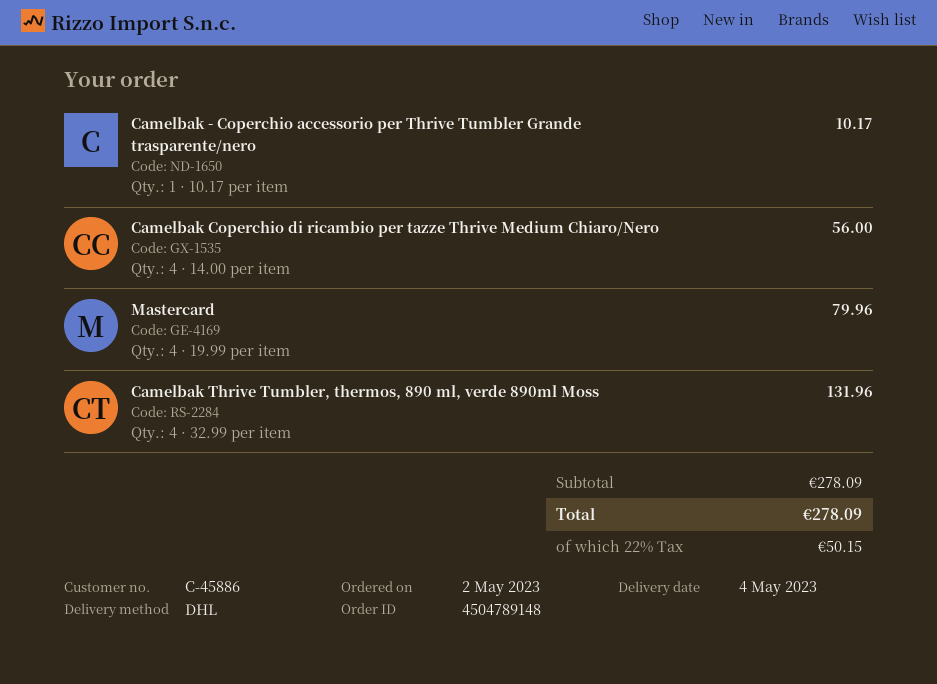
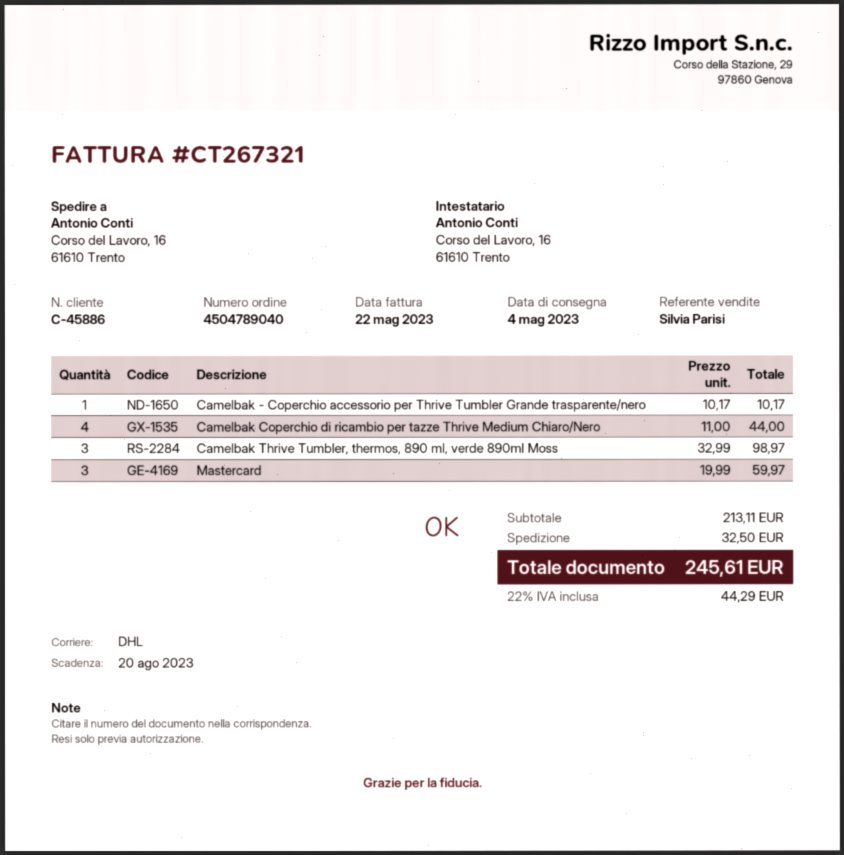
order number: 4504789148 -> 4504789040
Camelbak Coperchio di ricambio per tazze Thrive Medium Chiaro/Nero: 4 x 14.00 = 56.00 -> 4 x 11.00 = 44.00
Mastercard: 4 x 19.99 = 79.96 -> 3 x 19.99 = 59.97
Camelbak Thrive Tumbler, thermos, 890 ml, verde 890ml Moss: 4 x 32.99 = 131.96 -> 3 x 32.99 = 98.97
subtotal: 278.09 -> 213.11
shipping: none -> 32.50
tax: 22% = 50.15 -> 22% = 44.29
total: 278.09 -> 245.61

